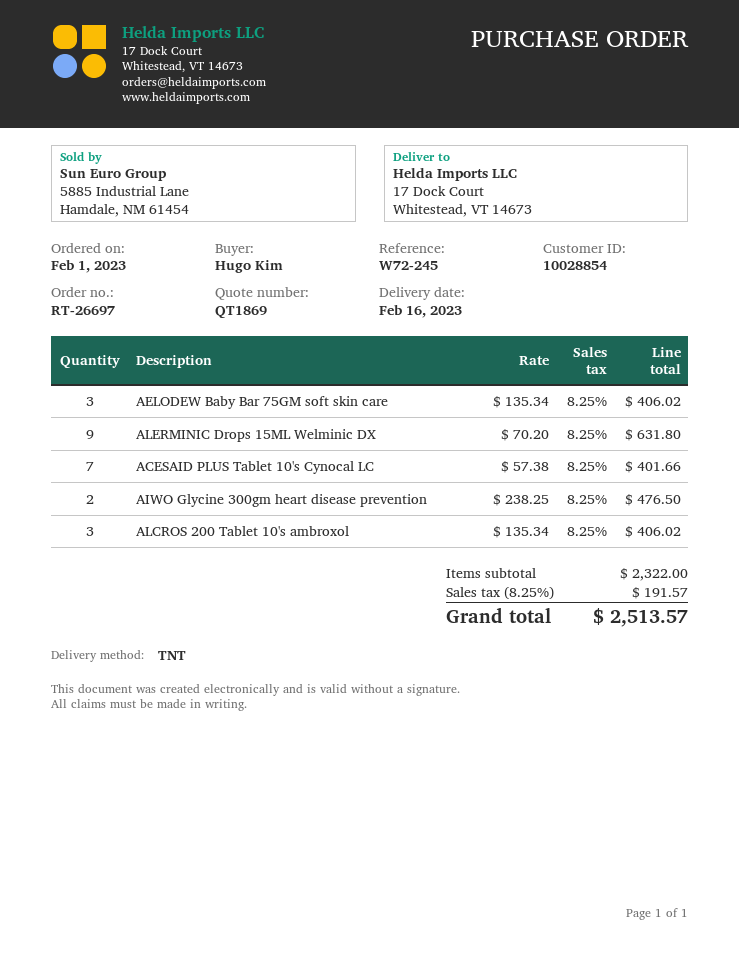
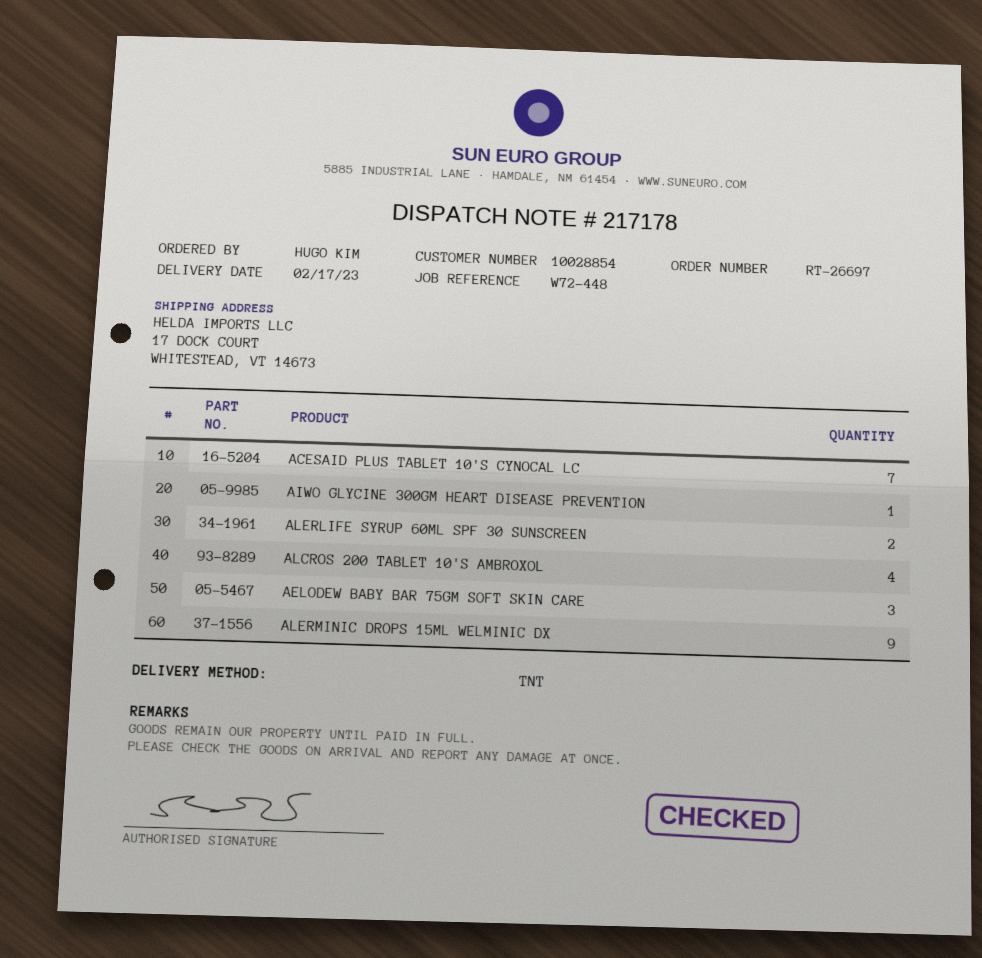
delivery date: 2023-02-16 -> 2023-02-17
reference: W72-245 -> W72-448
AIWO Glycine 300gm heart disease prevention: 2 -> 1
ALCROS 200 Tablet 10's ambroxol: 3 -> 4
ALERLIFE SYRUP 60ML SPF 30 SUNSCREEN: none -> 2

